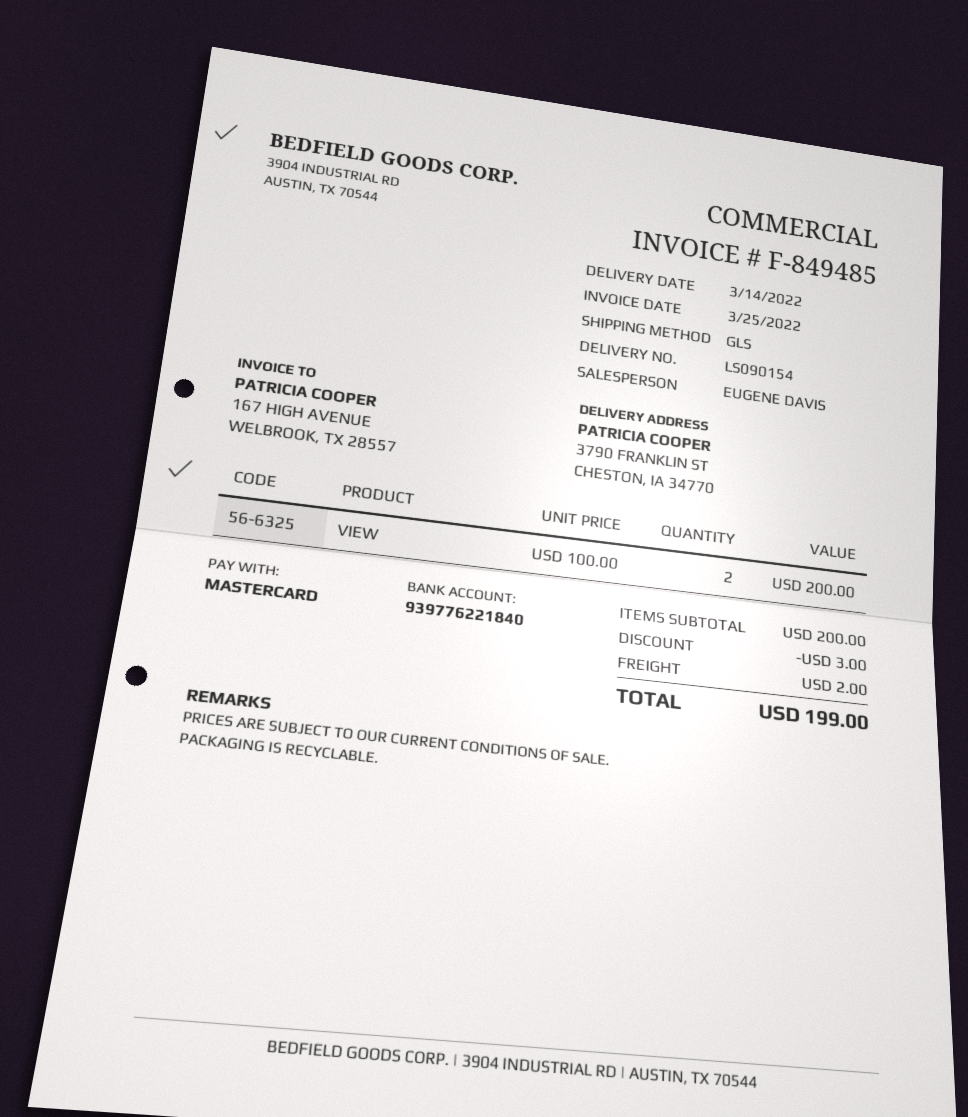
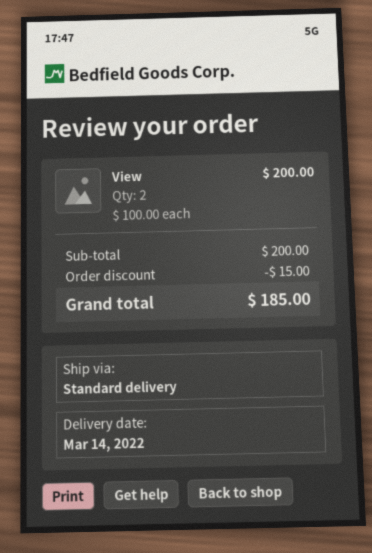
shipping method: GLS -> standard
discount: 3.00 -> 15.00
shipping: 2.00 -> none
total: 199.00 -> 185.00

